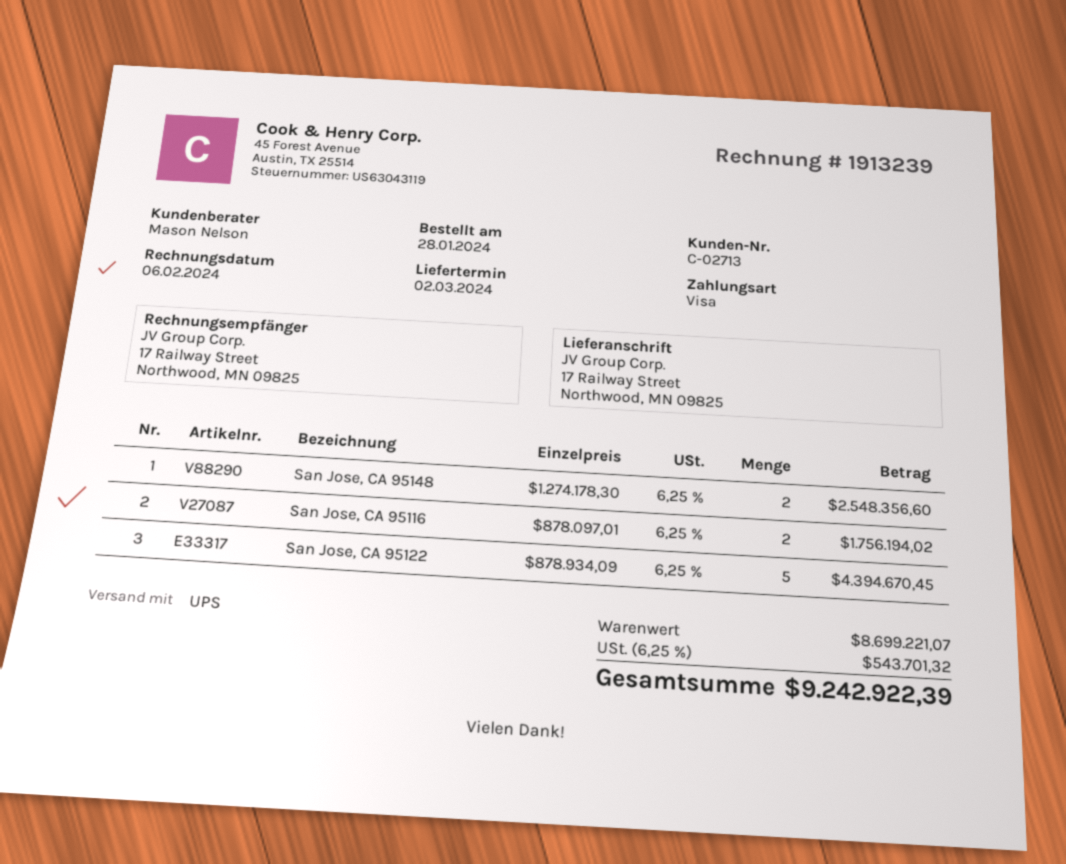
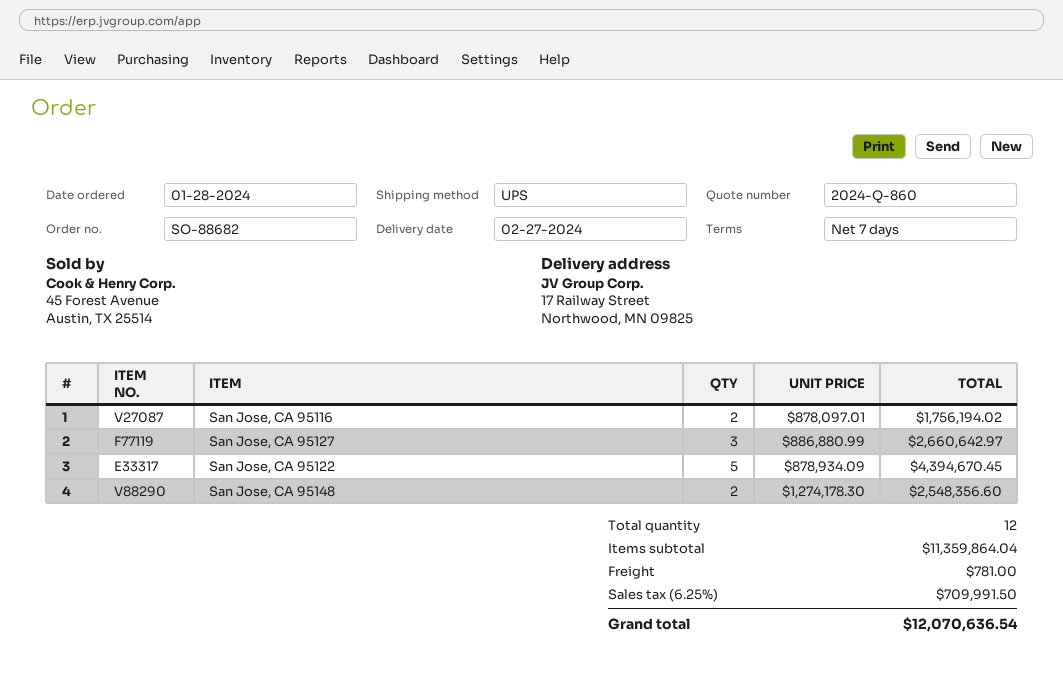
delivery date: 2024-03-02 -> 2024-02-27
San Jose, CA 95127: none -> 3 x 886880.99 = 2660642.97
subtotal: 8699221.07 -> 11359864.04
shipping: none -> 781.00
tax: 6.25% = 543701.32 -> 6.25% = 709991.50
total: 9242922.39 -> 12070636.54

